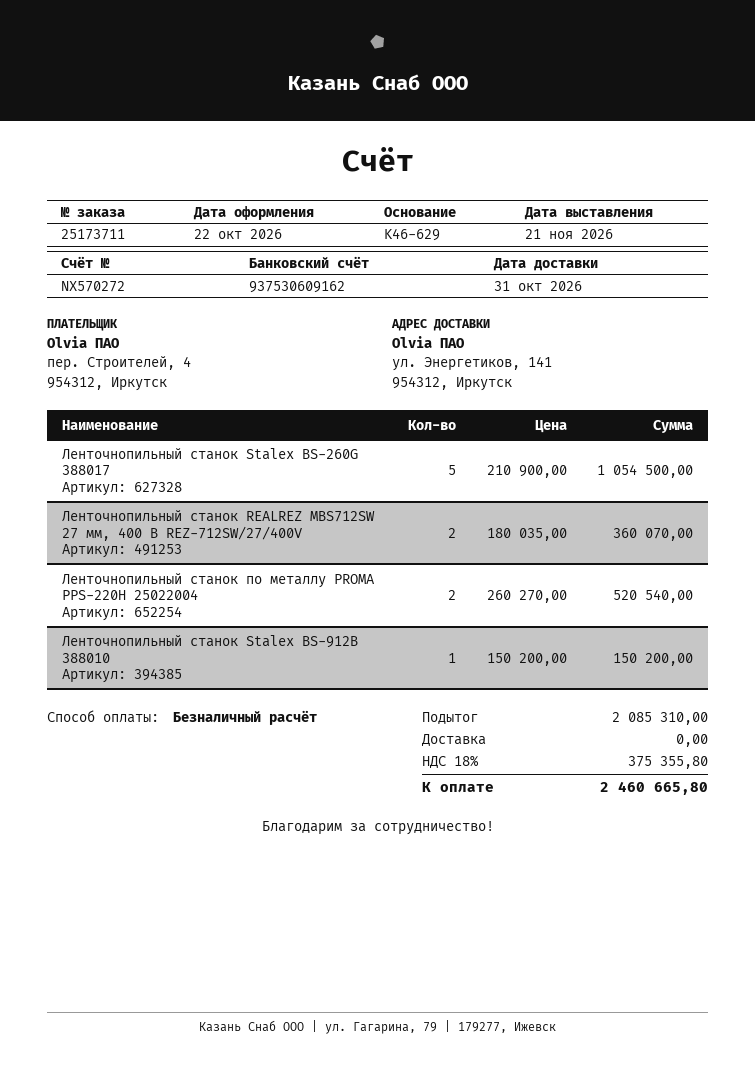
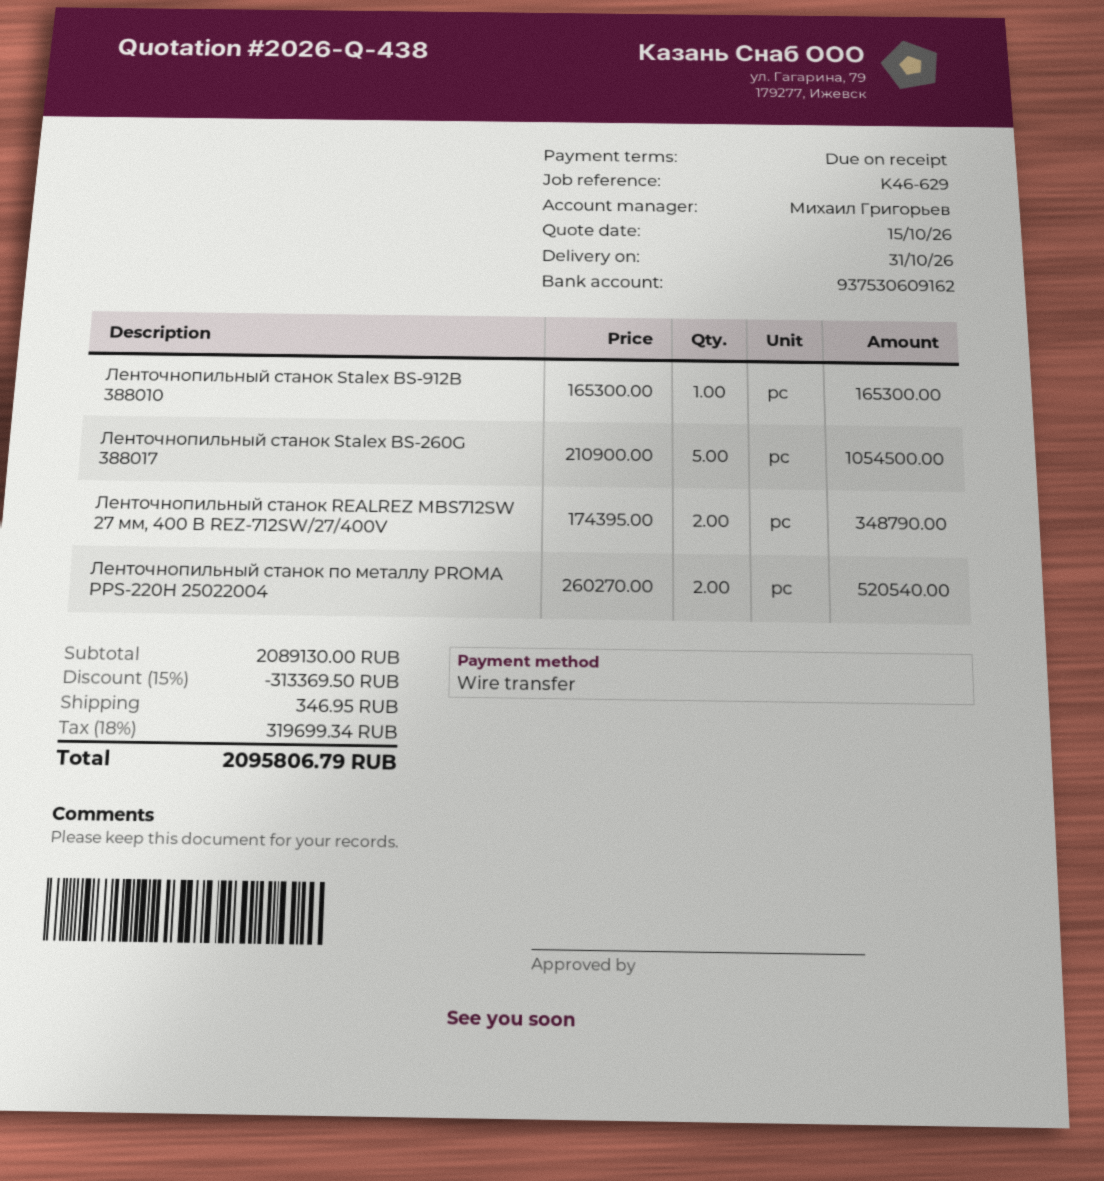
Ленточнопильный станок REALREZ MBS712SW 27 мм, 400 В REZ-712SW/27/400V: 2 x 180035.00 = 360070.00 -> 2 x 174395.00 = 348790.00
Ленточнопильный станок Stalex BS-912B 388010: 1 x 150200.00 = 150200.00 -> 1 x 165300.00 = 165300.00
subtotal: 2085310.00 -> 2089130.00
discount: none -> 15% = 313369.50
shipping: 0.00 -> 346.95
tax: 18% = 375355.80 -> 18% = 319699.34
total: 2460665.80 -> 2095806.79

